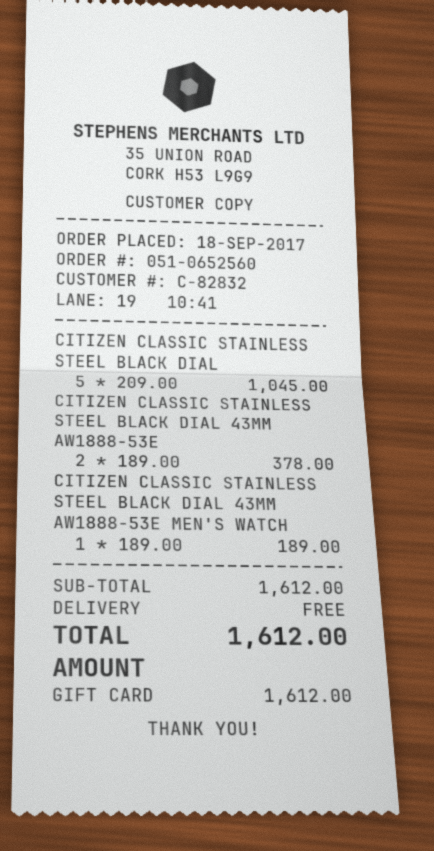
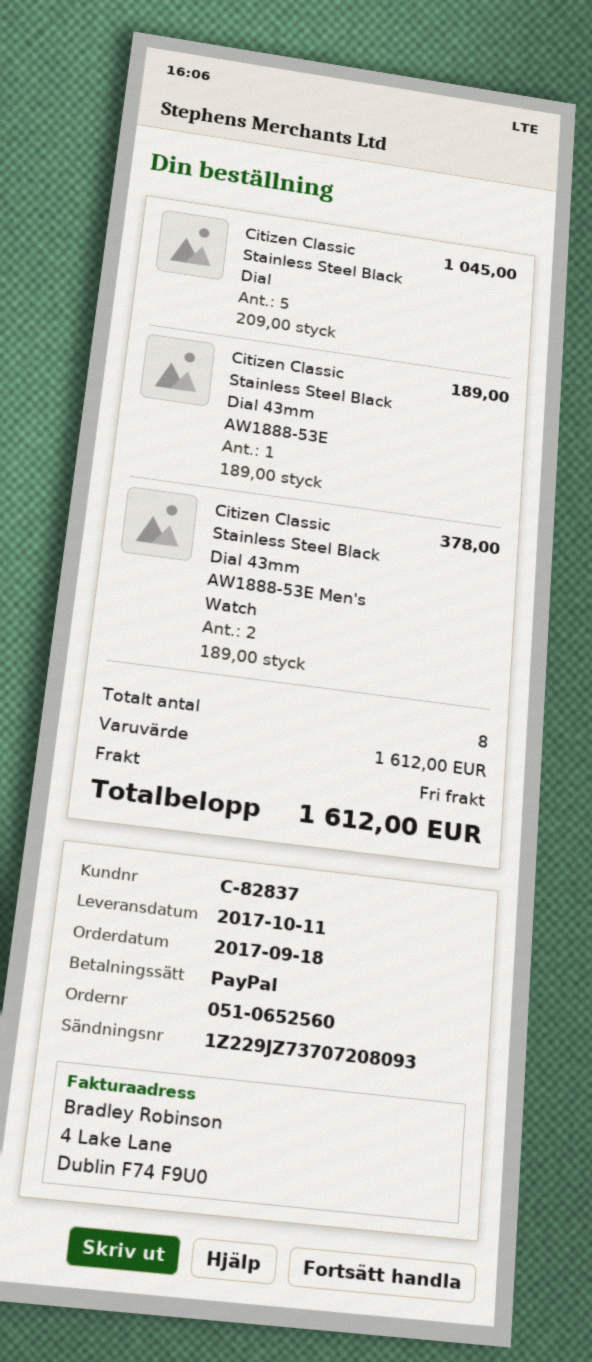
customer number: C-82832 -> C-82837
payment method: gift card -> PayPal
CITIZEN CLASSIC STAINLESS STEEL BLACK DIAL 43MM AW1888-53E: 2 x 189.00 = 378.00 -> 1 x 189.00 = 189.00
CITIZEN CLASSIC STAINLESS STEEL BLACK DIAL 43MM AW1888-53E MEN'S WATCH: 1 x 189.00 = 189.00 -> 2 x 189.00 = 378.00

